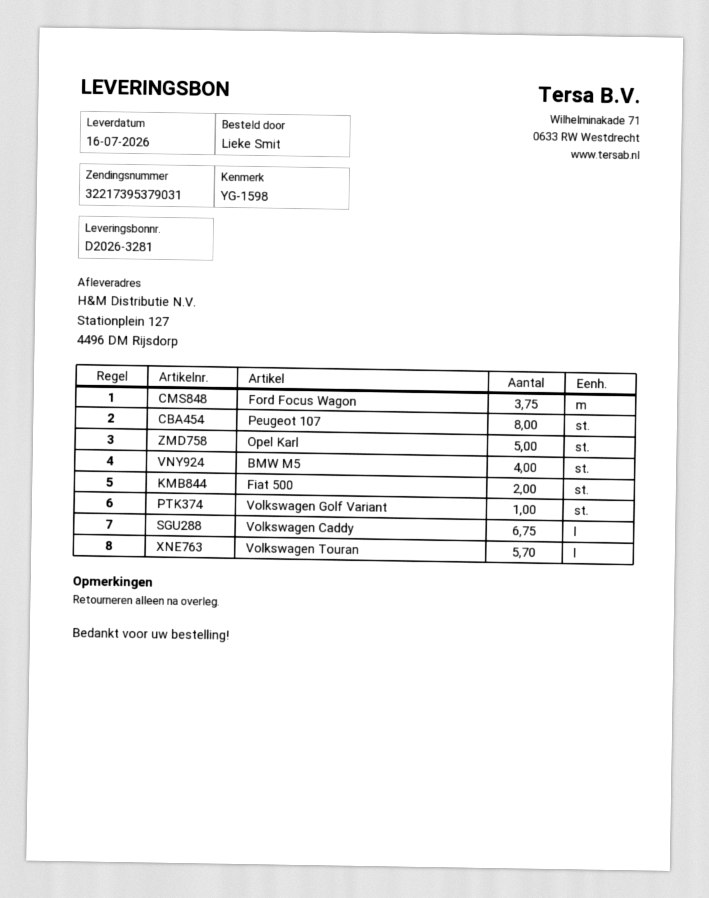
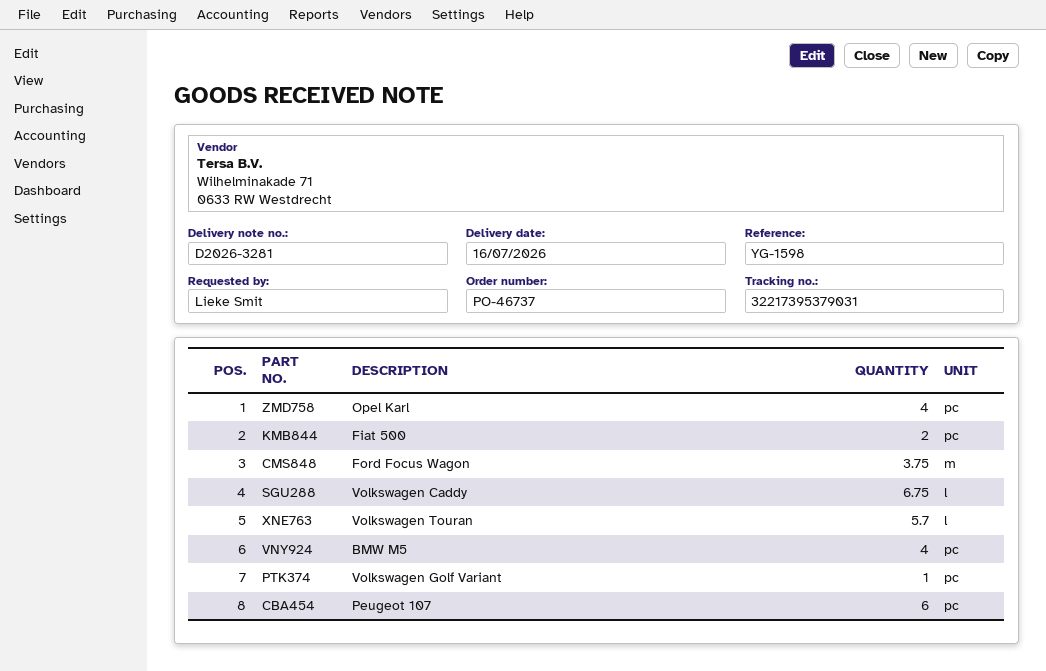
Peugeot 107: 8 -> 6
Opel Karl: 5 -> 4

